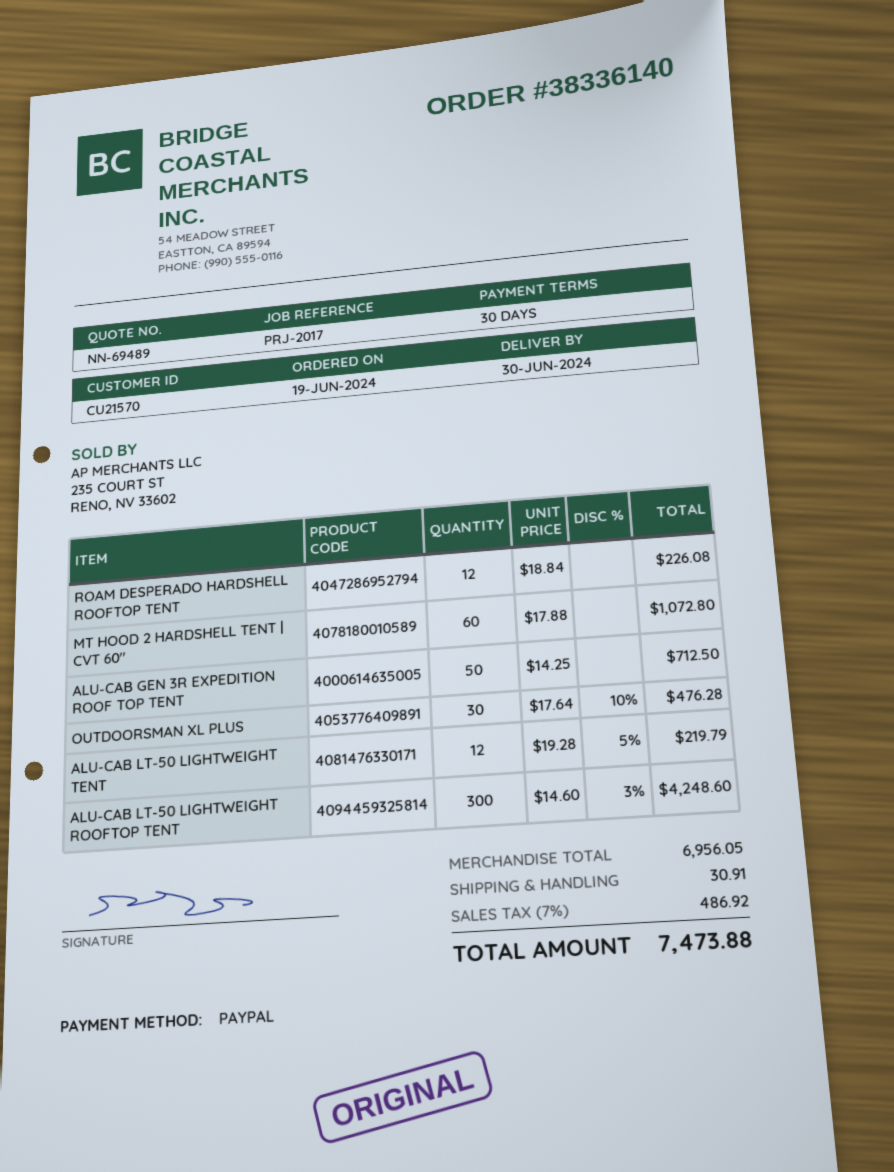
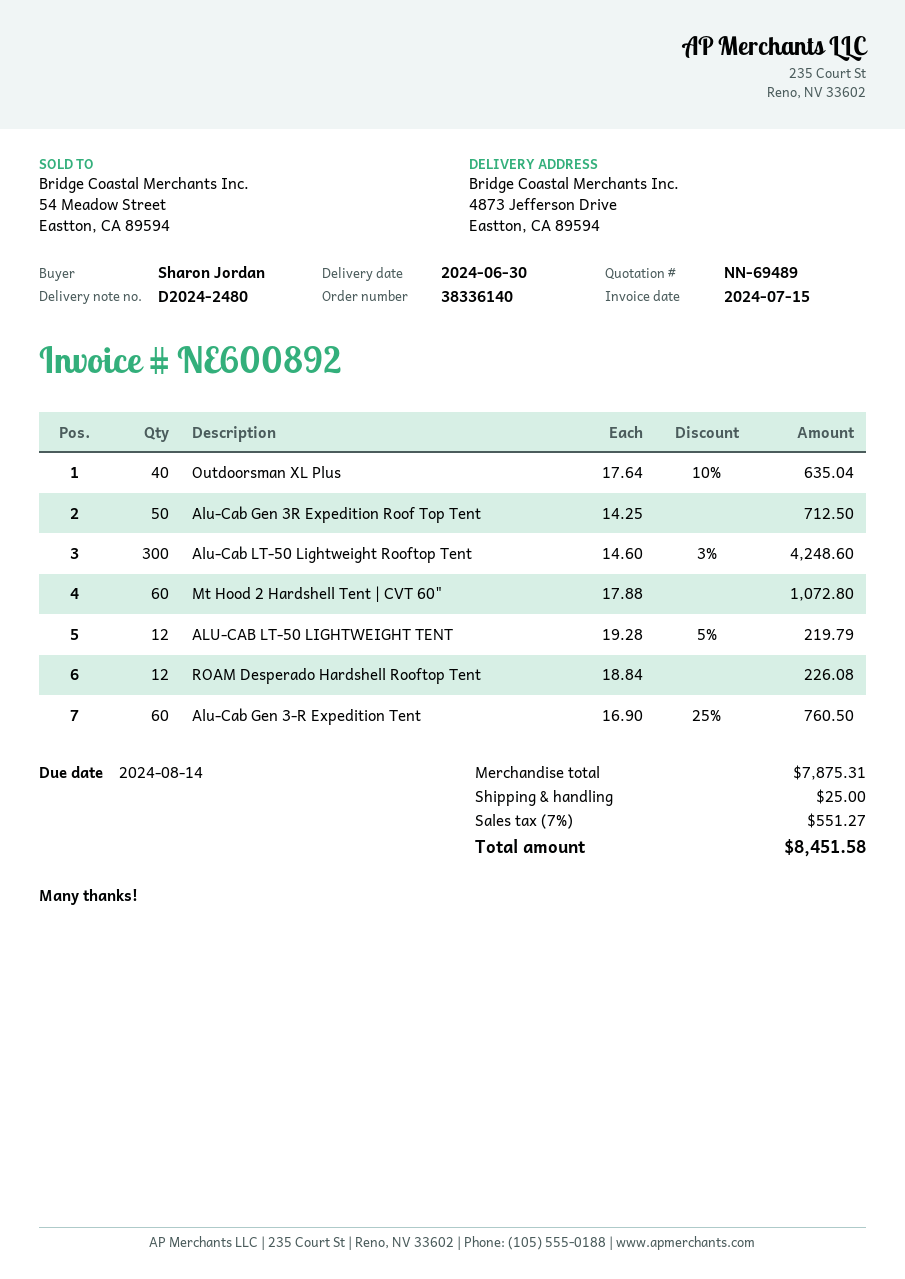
OUTDOORSMAN XL PLUS: 30 x 17.64 - 10% = 476.28 -> 40 x 17.64 - 10% = 635.04
Alu-Cab Gen 3-R Expedition Tent: none -> 60 x 16.90 - 25% = 760.50
subtotal: 6956.05 -> 7875.31
shipping: 30.91 -> 25.00
tax: 7% = 486.92 -> 7% = 551.27
total: 7473.88 -> 8451.58

